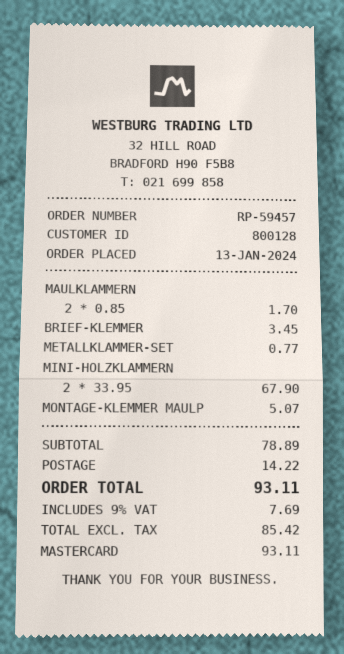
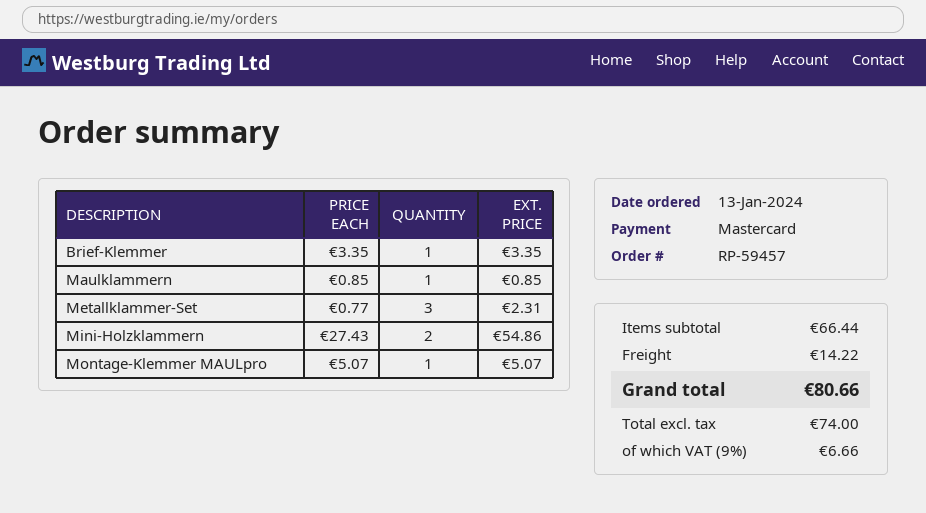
MAULKLAMMERN: 2 x 0.85 = 1.70 -> 1 x 0.85 = 0.85
BRIEF-KLEMMER: 1 x 3.45 = 3.45 -> 1 x 3.35 = 3.35
METALLKLAMMER-SET: 1 x 0.77 = 0.77 -> 3 x 0.77 = 2.31
MINI-HOLZKLAMMERN: 2 x 33.95 = 67.90 -> 2 x 27.43 = 54.86
subtotal: 78.89 -> 66.44
net: 85.42 -> 74.00
tax: 9% = 7.69 -> 9% = 6.66
total: 93.11 -> 80.66

